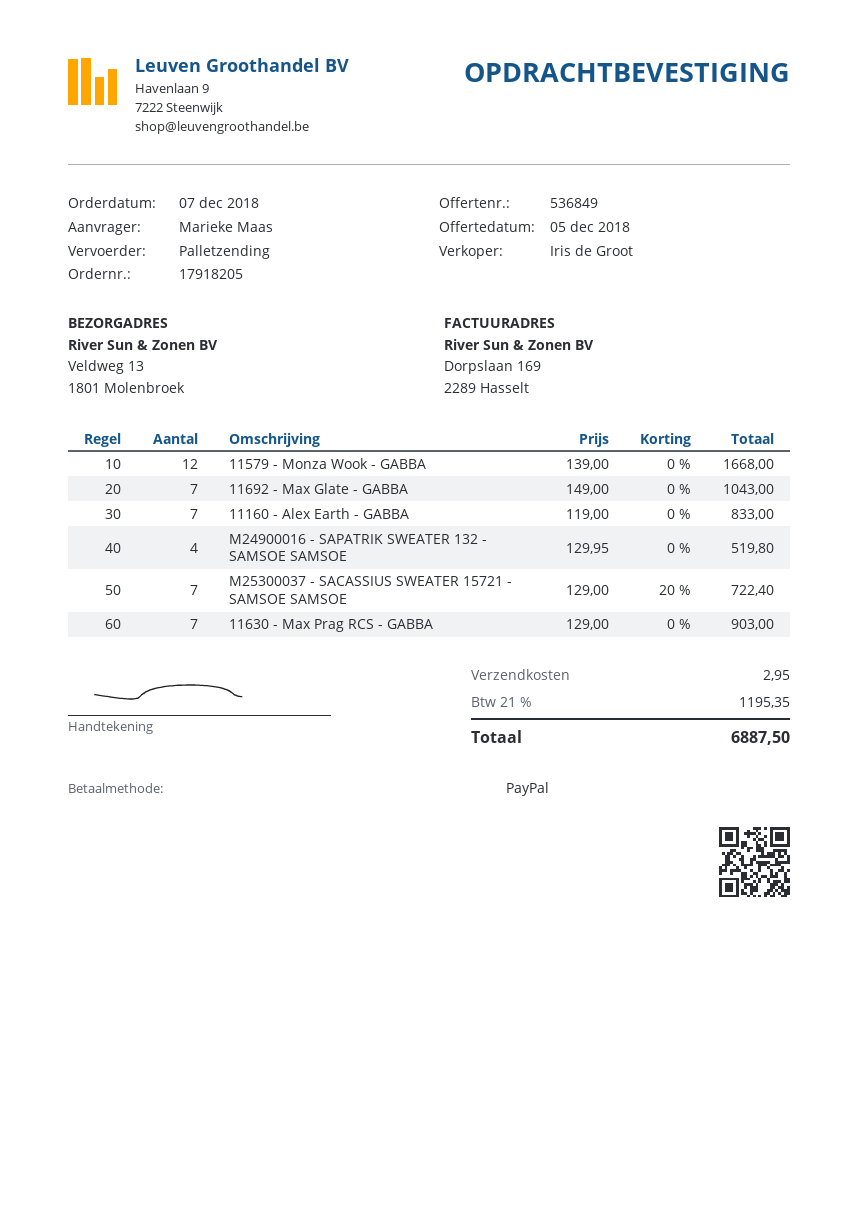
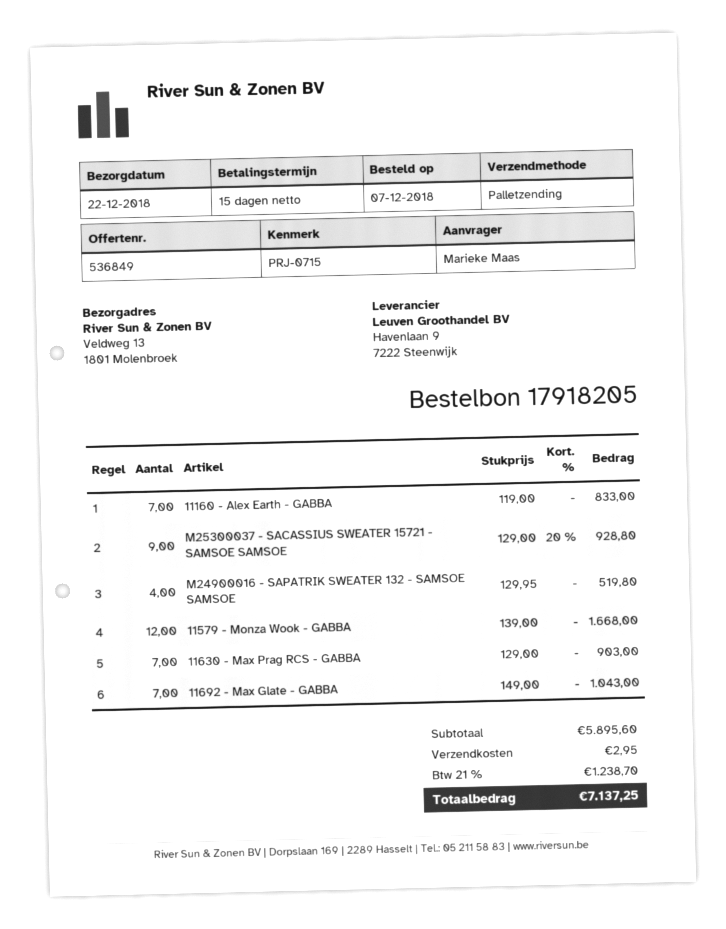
M25300037 - SACASSIUS SWEATER 15721 - SAMSOE SAMSOE: 7 x 129.00 - 20% = 722.40 -> 9 x 129.00 - 20% = 928.80
tax: 21% = 1195.35 -> 21% = 1238.70
total: 6887.50 -> 7137.25

